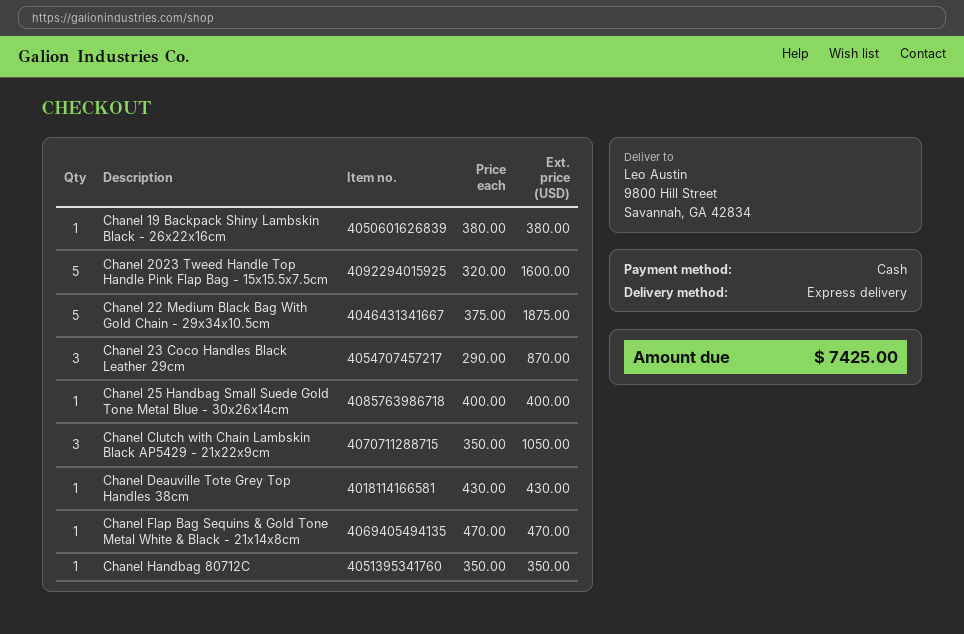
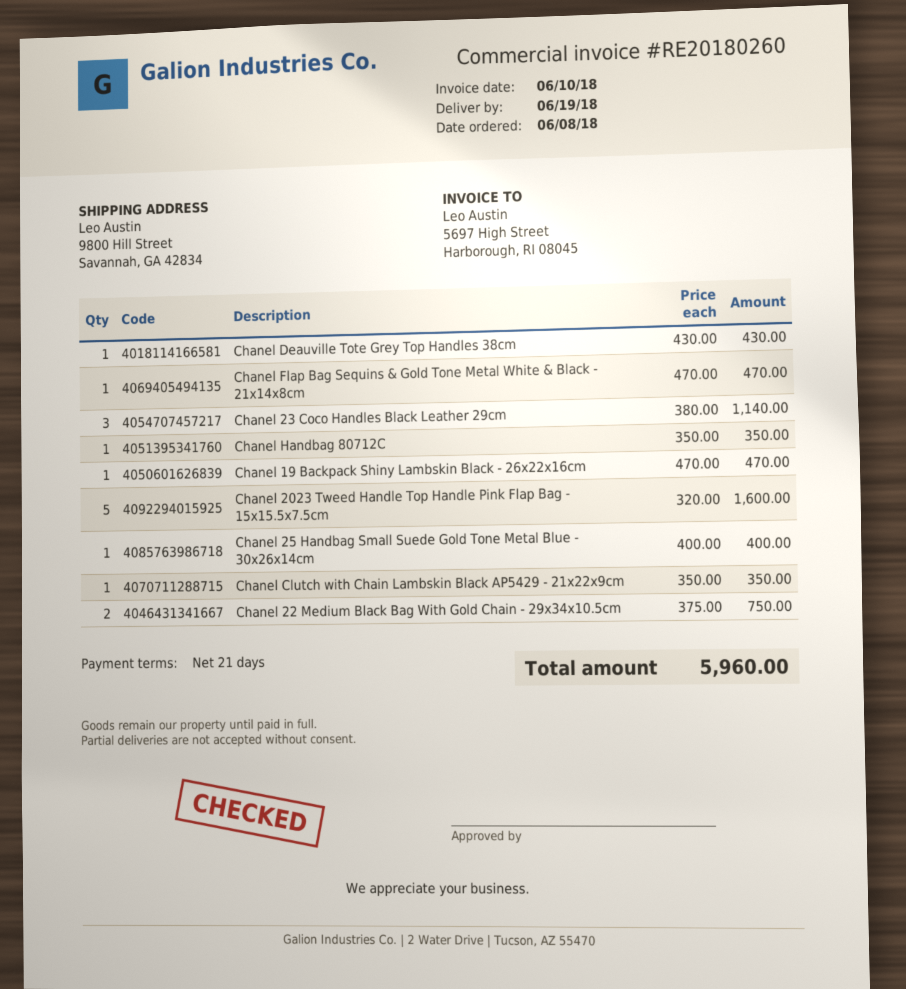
Chanel 19 Backpack Shiny Lambskin Black - 26x22x16cm: 1 x 380.00 = 380.00 -> 1 x 470.00 = 470.00
Chanel 22 Medium Black Bag With Gold Chain - 29x34x10.5cm: 5 x 375.00 = 1875.00 -> 2 x 375.00 = 750.00
Chanel 23 Coco Handles Black Leather 29cm: 3 x 290.00 = 870.00 -> 3 x 380.00 = 1140.00
Chanel Clutch with Chain Lambskin Black AP5429 - 21x22x9cm: 3 x 350.00 = 1050.00 -> 1 x 350.00 = 350.00
total: 7425.00 -> 5960.00

